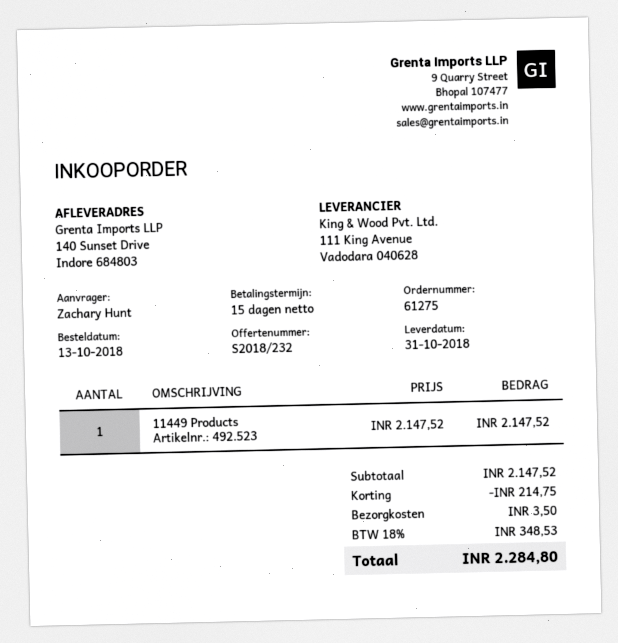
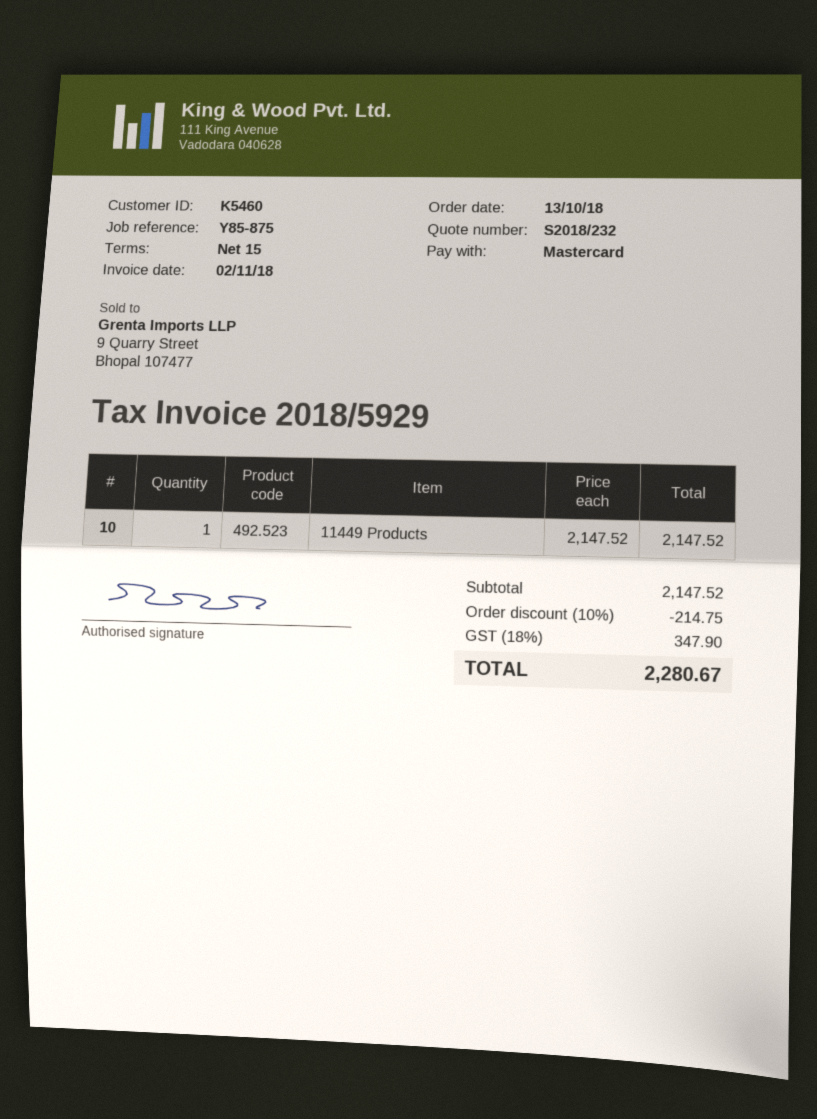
shipping: 3.50 -> none
tax: 18% = 348.53 -> 18% = 347.90
total: 2284.80 -> 2280.67

